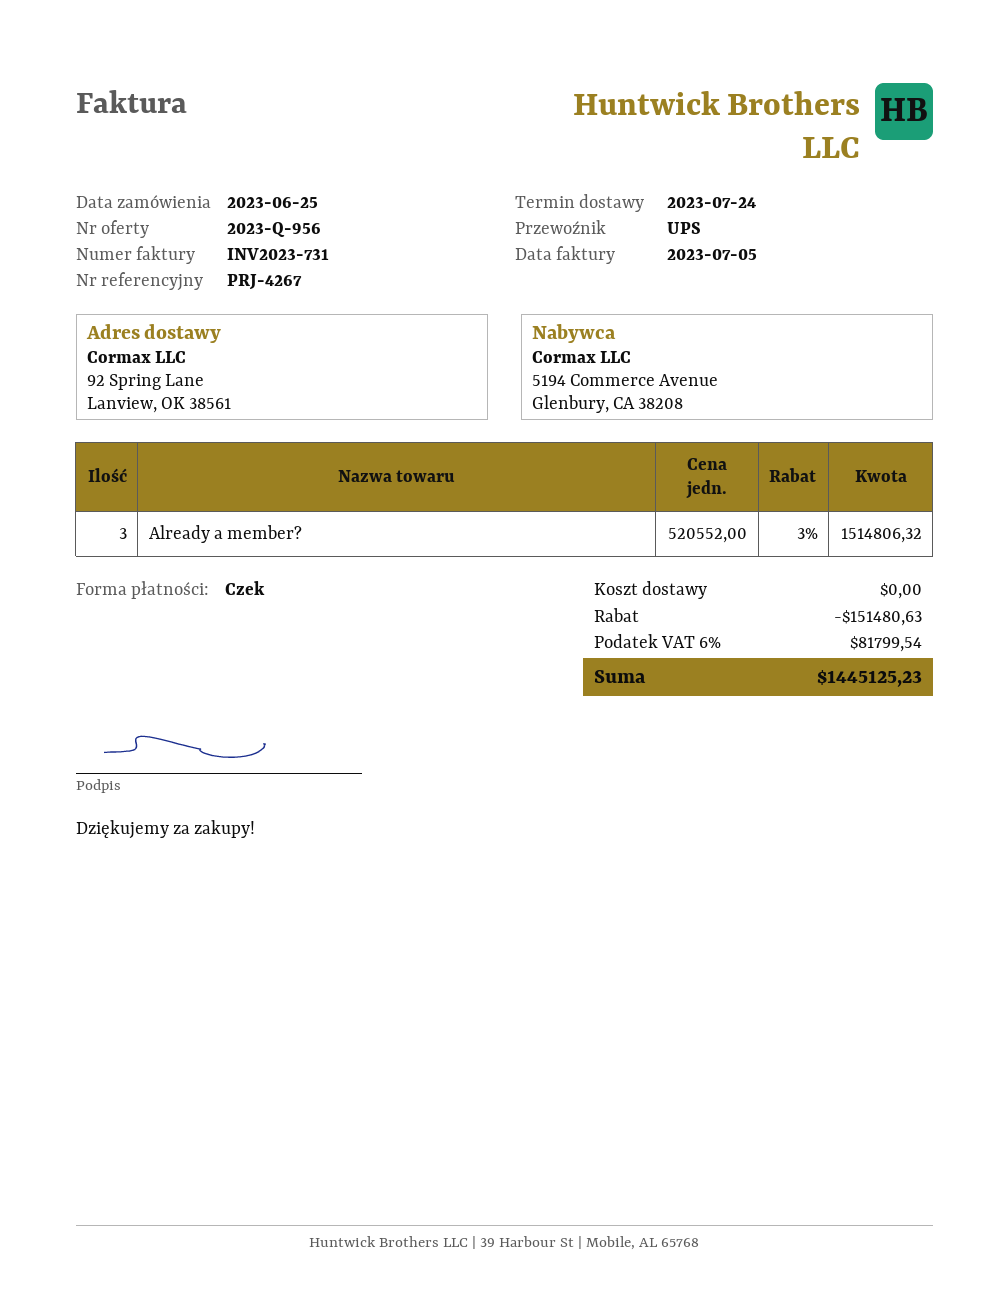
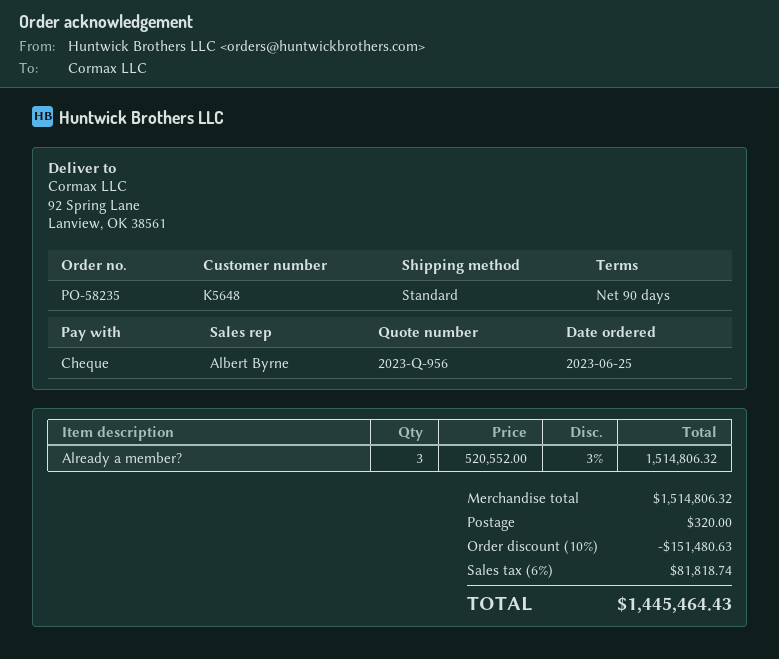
shipping method: UPS -> standard
shipping: 0.00 -> 320.00
tax: 6% = 81799.54 -> 6% = 81818.74
total: 1445125.23 -> 1445464.43

